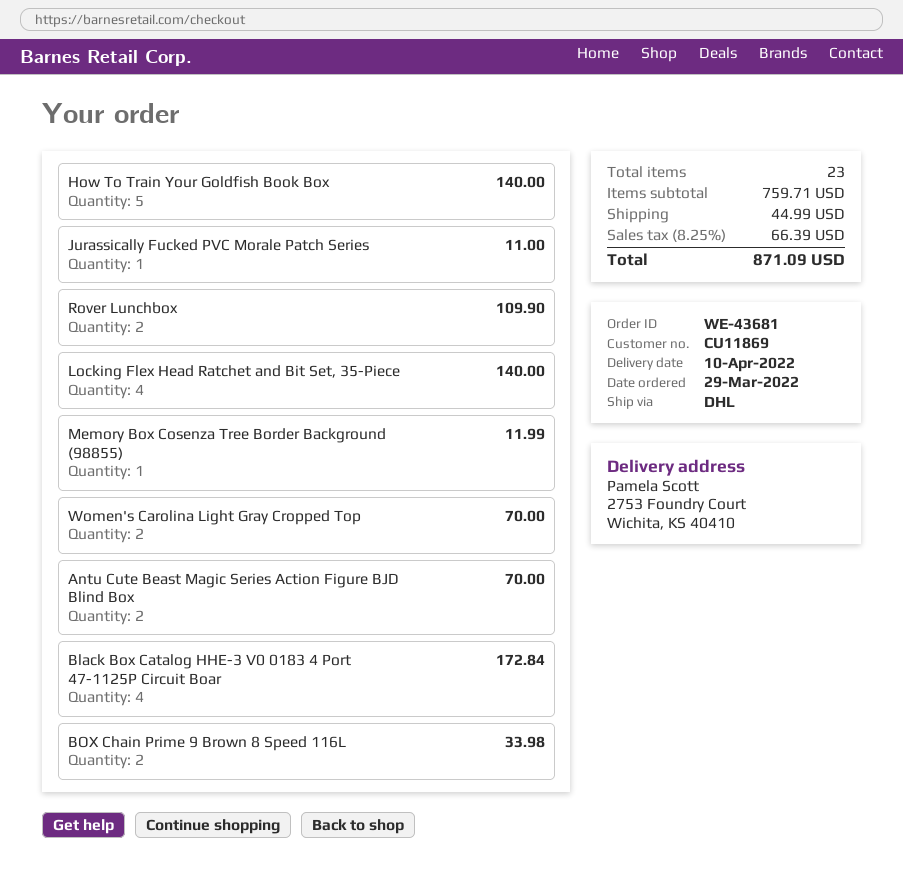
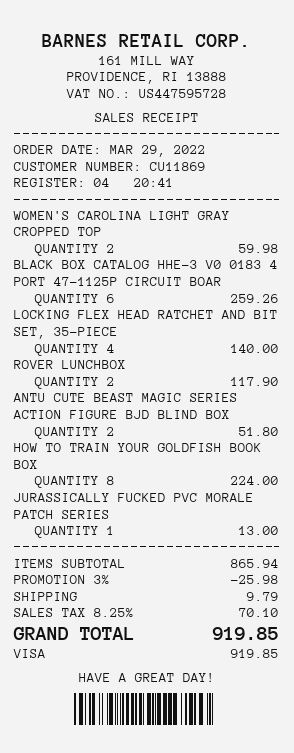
How To Train Your Goldfish Book Box: 5 for 140.00 -> 8 for 224.00
Jurassically Fucked PVC Morale Patch Series: 1 for 11.00 -> 1 for 13.00
Rover Lunchbox: 2 for 109.90 -> 2 for 117.90
Memory Box Cosenza Tree Border Background (98855): 1 for 11.99 -> none
Women's Carolina Light Gray Cropped Top: 2 for 70.00 -> 2 for 59.98
Antu Cute Beast Magic Series Action Figure BJD Blind Box: 2 for 70.00 -> 2 for 51.80
Black Box Catalog HHE-3 V0 0183 4 Port 47-1125P Circuit Boar: 4 for 172.84 -> 6 for 259.26
BOX Chain Prime 9 Brown 8 Speed 116L: 2 for 33.98 -> none
subtotal: 759.71 -> 865.94
discount: none -> 3% = 25.98
shipping: 44.99 -> 9.79
tax: 8.25% = 66.39 -> 8.25% = 70.10
total: 871.09 -> 919.85

